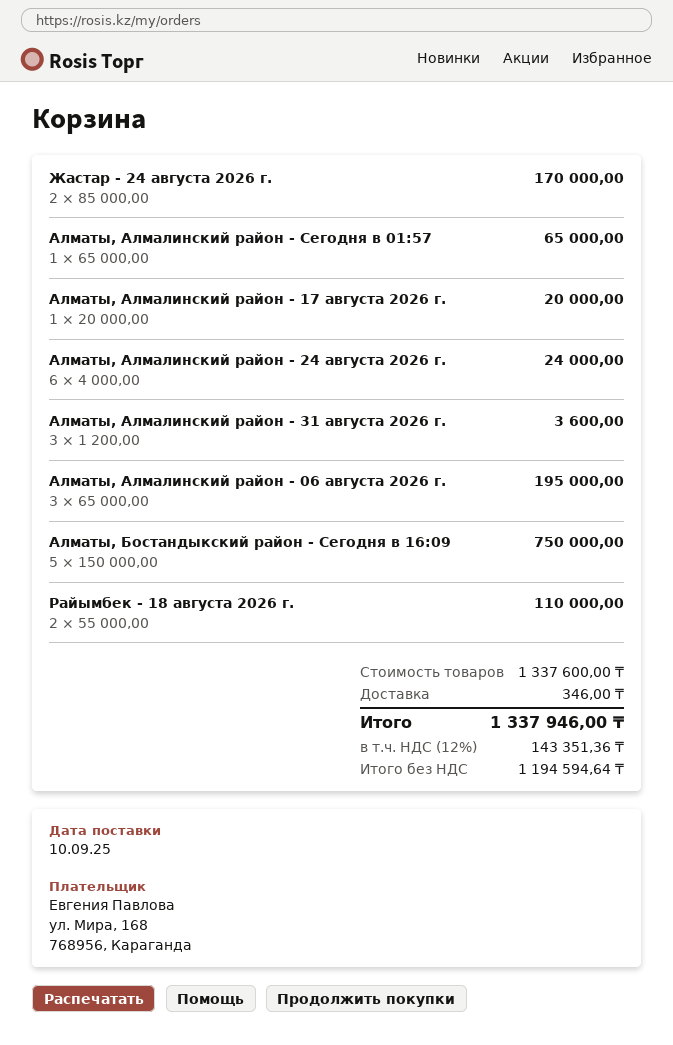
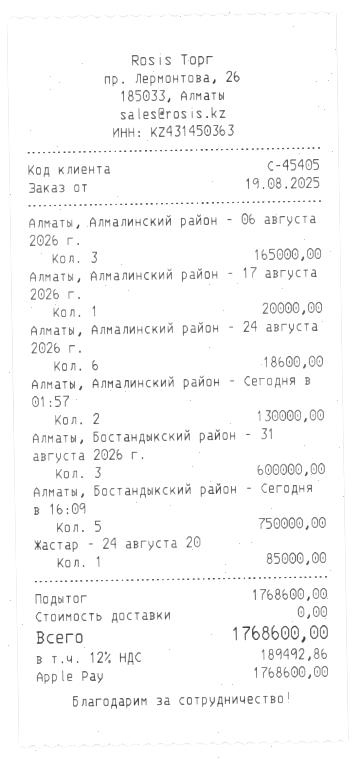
Жастар - 24 августа 2026 г.: 2 for 170000.00 -> 1 for 85000.00
Алматы, Алмалинский район - Сегодня в 01:57: 1 for 65000.00 -> 2 for 130000.00
Алматы, Алмалинский район - 24 августа 2026 г.: 6 for 24000.00 -> 6 for 18600.00
Алматы, Алмалинский район - 31 августа 2026 г.: 3 for 3600.00 -> none
Алматы, Алмалинский район - 06 августа 2026 г.: 3 for 195000.00 -> 3 for 165000.00
Райымбек - 18 августа 2026 г.: 2 for 110000.00 -> none
Алматы, Бостандыкский район - 31 августа 2026 г.: none -> 3 for 600000.00
subtotal: 1337600.00 -> 1768600.00
shipping: 346.00 -> 0.00
tax: 12% = 143351.36 -> 12% = 189492.86
total: 1337946.00 -> 1768600.00

